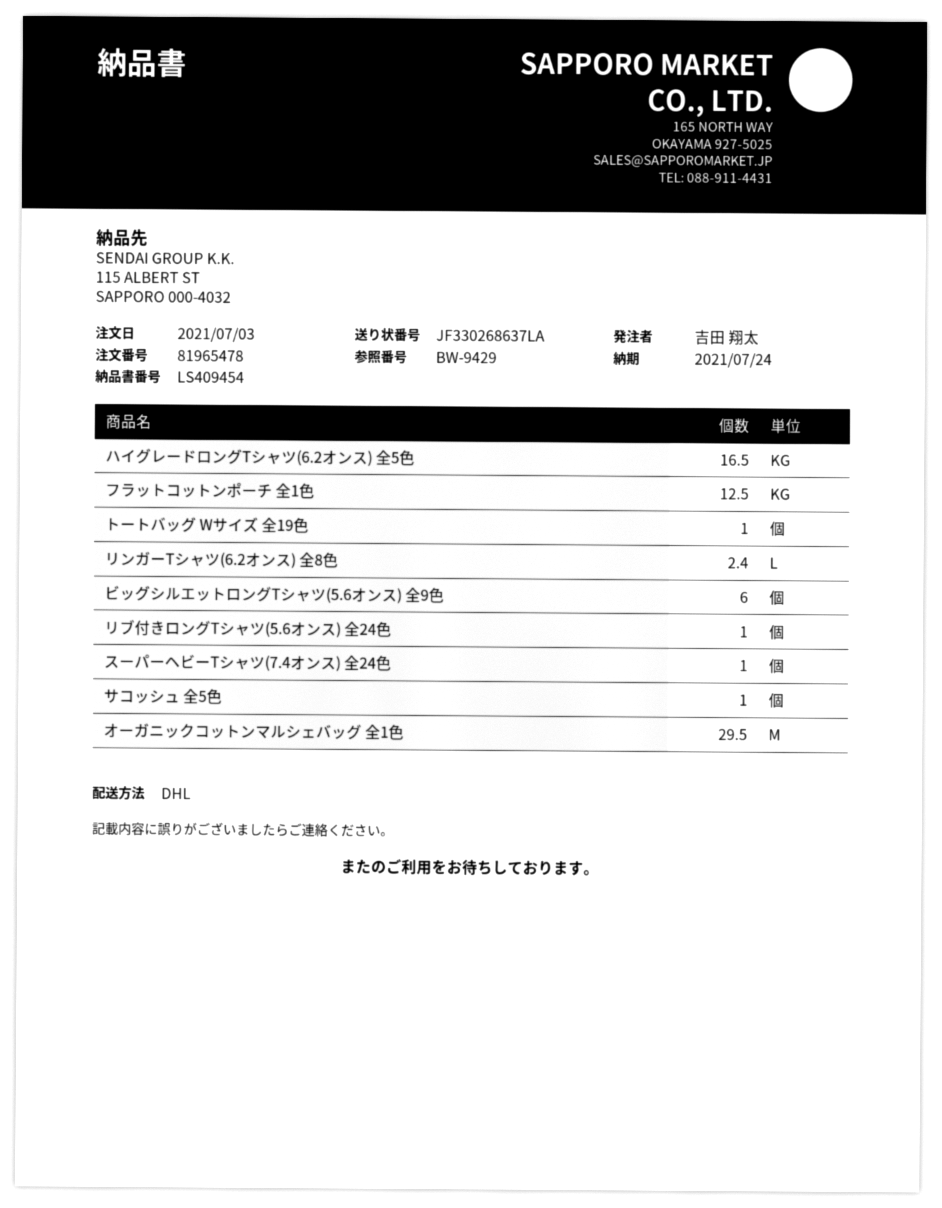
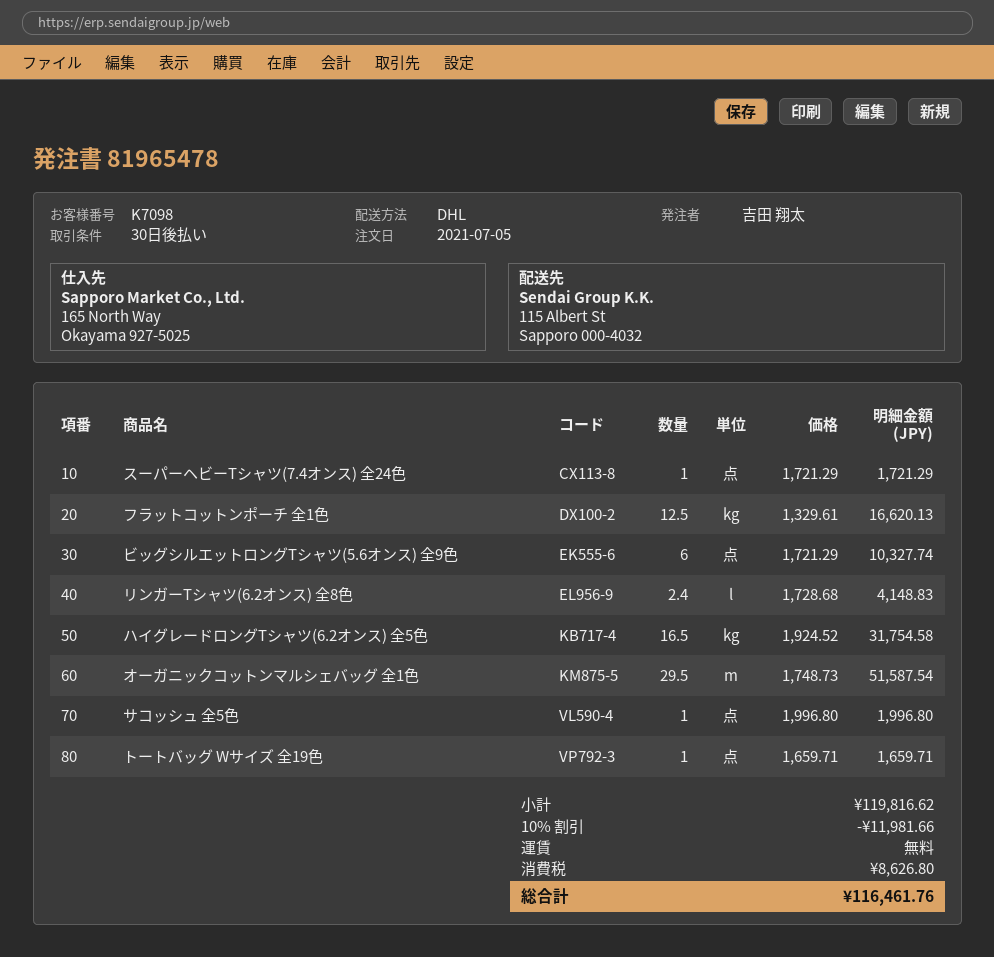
order date: 2021-07-03 -> 2021-07-05
リブ付きロングTシャツ(5.6オンス) 全24色: 1 -> none

